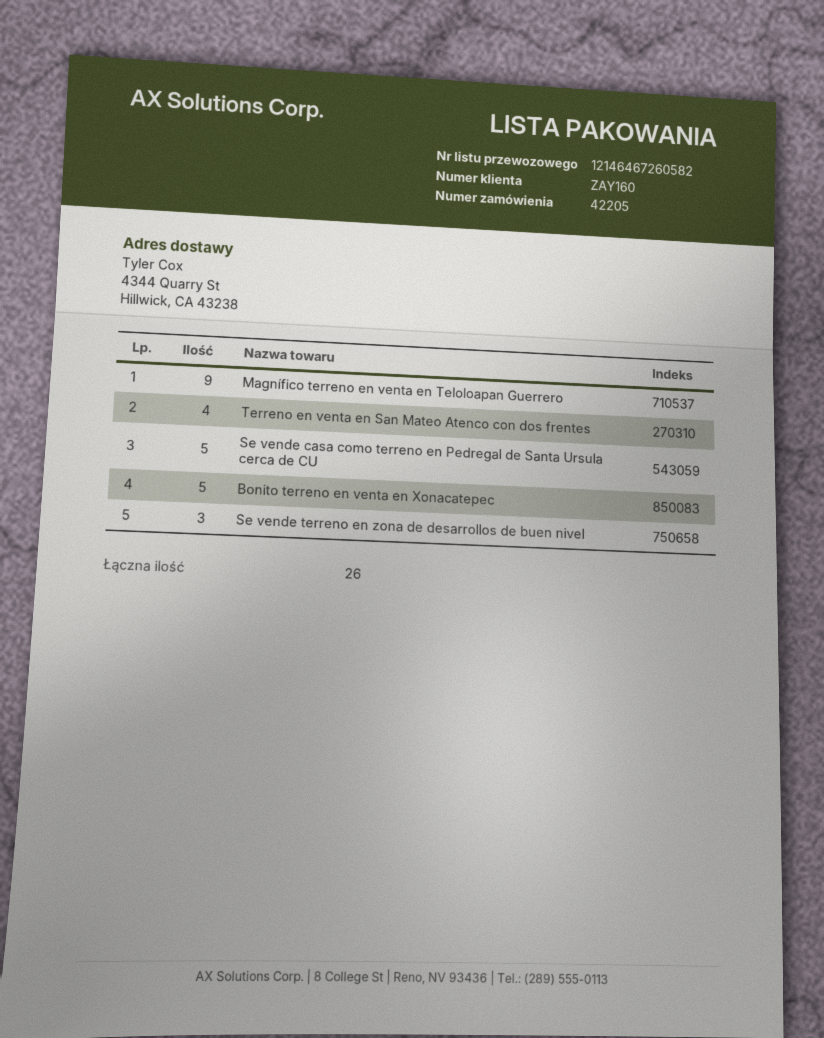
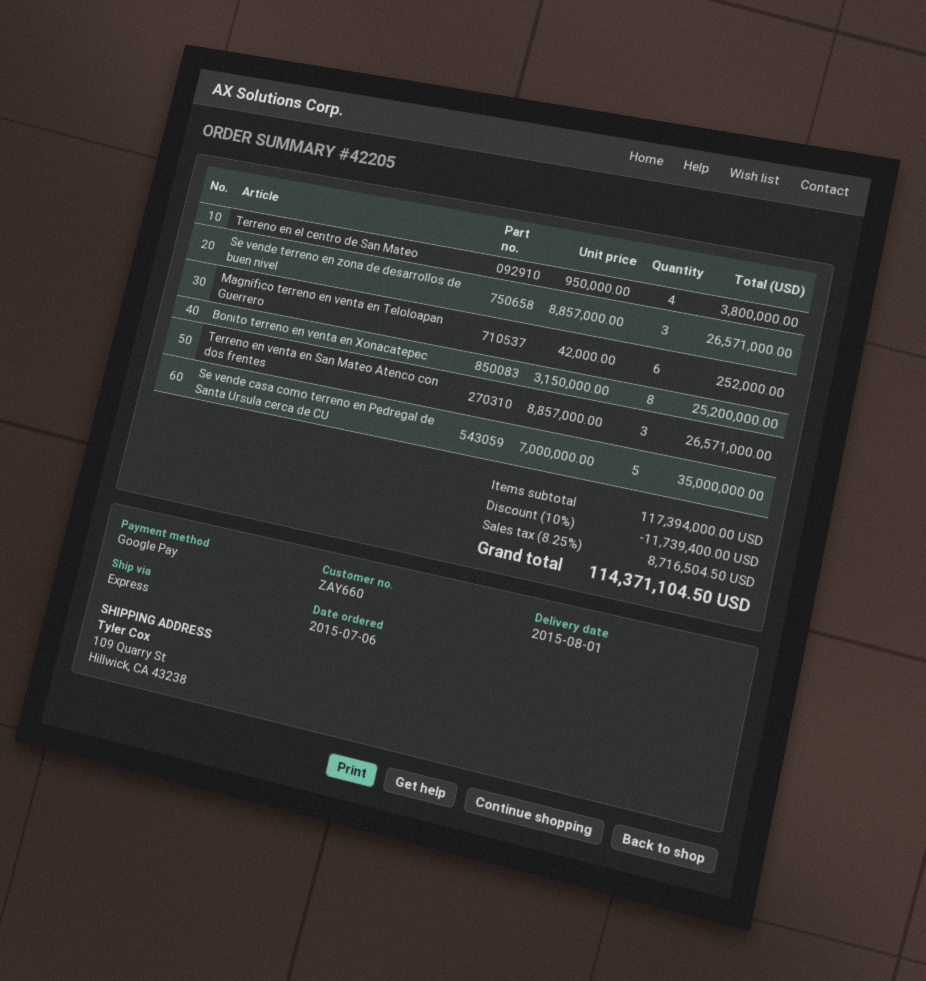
customer number: ZAY160 -> ZAY660
ship to: 4344 Quarry St, Hillwick, CA 43238 -> 109 Quarry St, Hillwick, CA 43238
Magnífico terreno en venta en Teloloapan Guerrero: 9 -> 6
Terreno en venta en San Mateo Atenco con dos frentes: 4 -> 3
Bonito terreno en venta en Xonacatepec: 5 -> 8
Terreno en el centro de San Mateo: none -> 4

